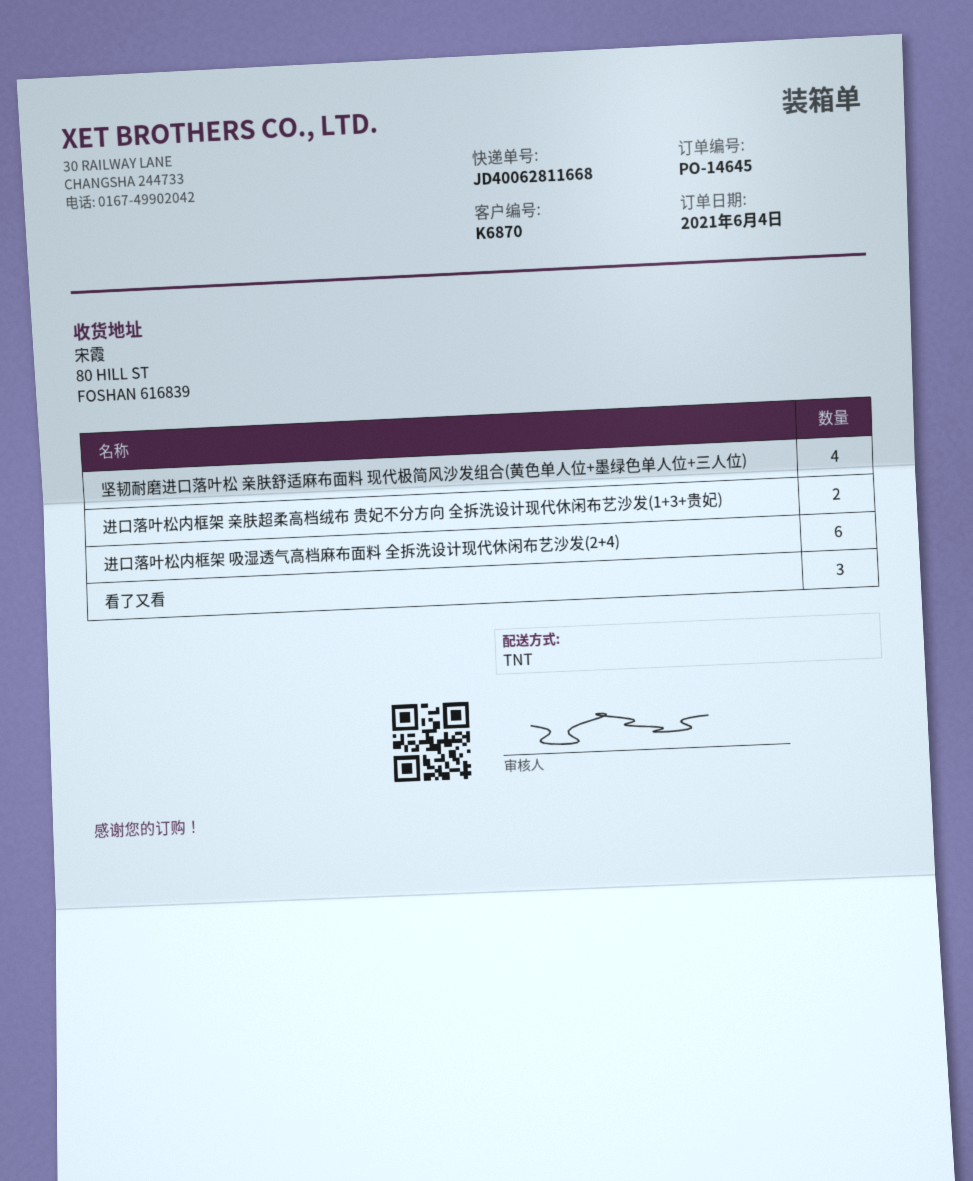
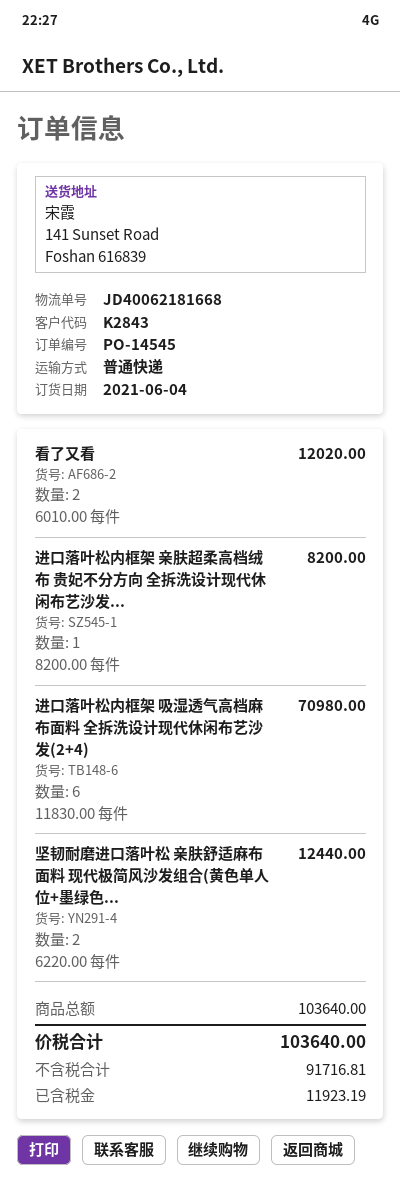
order number: PO-14645 -> PO-14545
customer number: K6870 -> K2843
shipping method: TNT -> standard
tracking number: JD40062811668 -> JD40062181668
ship to: 80 HILL ST, FOSHAN 616839 -> 141 Sunset Road, Foshan 616839
坚韧耐磨进口落叶松 亲肤舒适麻布面料 现代极简风沙发组合(黄色单人位+墨绿色单人位+三人位): 4 -> 2
进口落叶松内框架 亲肤超柔高档绒布 贵妃不分方向 全拆洗设计现代休闲布艺沙发(1+3+贵妃): 2 -> 1
看了又看: 3 -> 2

